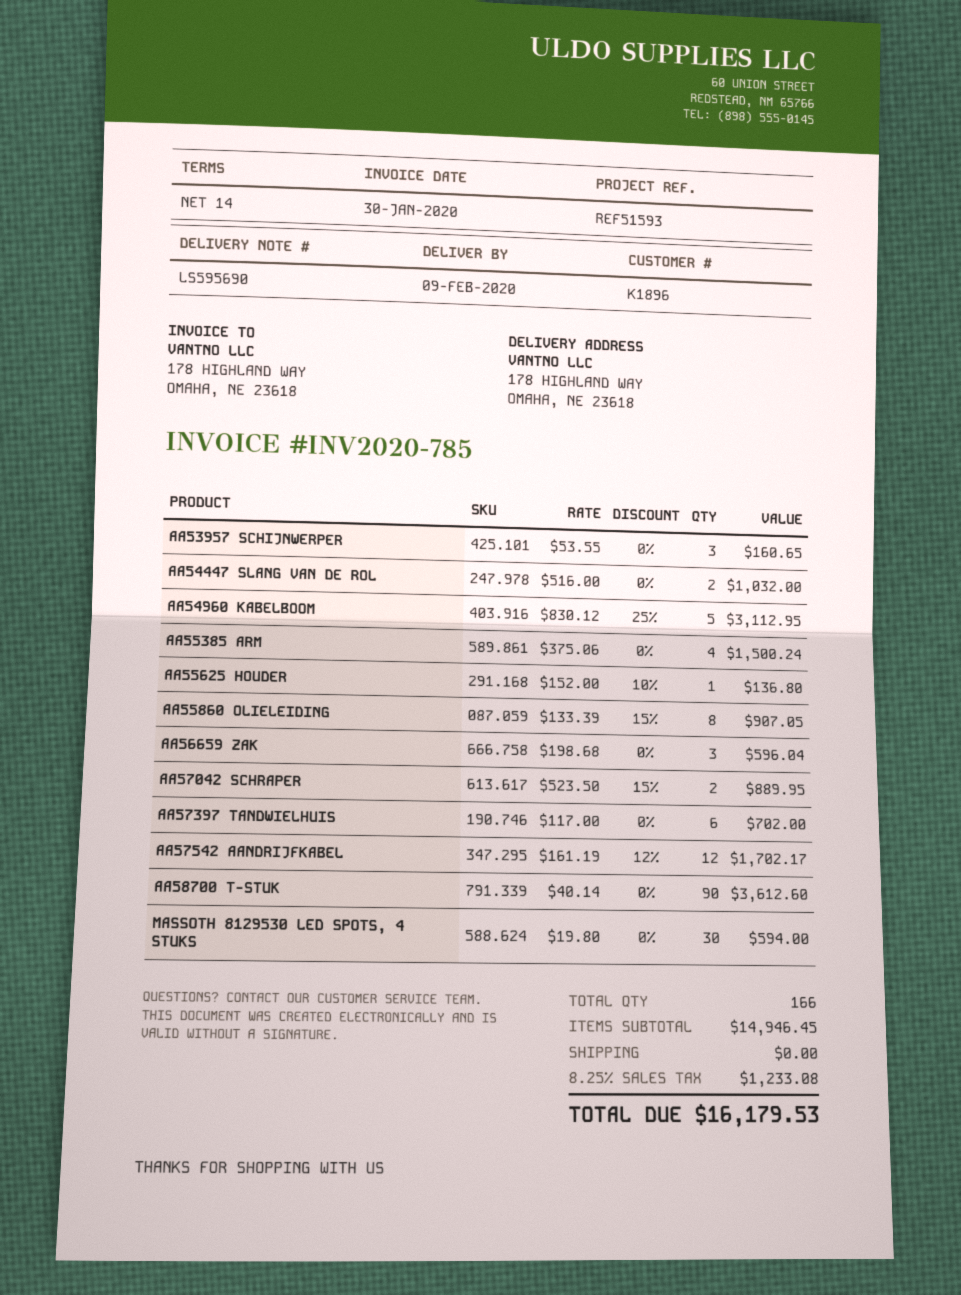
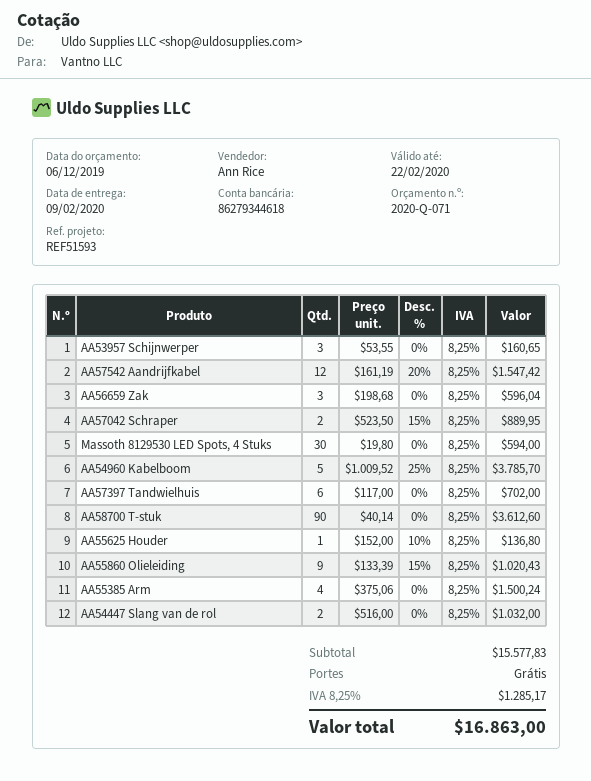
AA54960 KABELBOOM: 5 x 830.12 - 25% = 3112.95 -> 5 x 1009.52 - 25% = 3785.70
AA55860 OLIELEIDING: 8 x 133.39 - 15% = 907.05 -> 9 x 133.39 - 15% = 1020.43
AA57542 AANDRIJFKABEL: 12 x 161.19 - 12% = 1702.17 -> 12 x 161.19 - 20% = 1547.42
subtotal: 14946.45 -> 15577.83
tax: 8.25% = 1233.08 -> 8.25% = 1285.17
total: 16179.53 -> 16863.00

